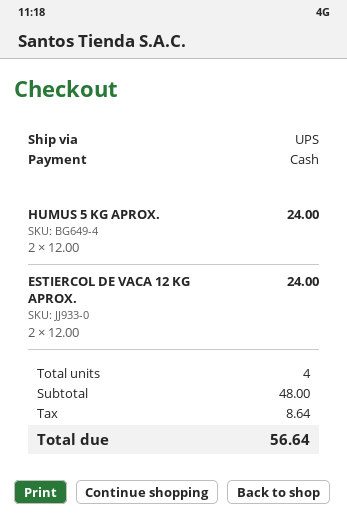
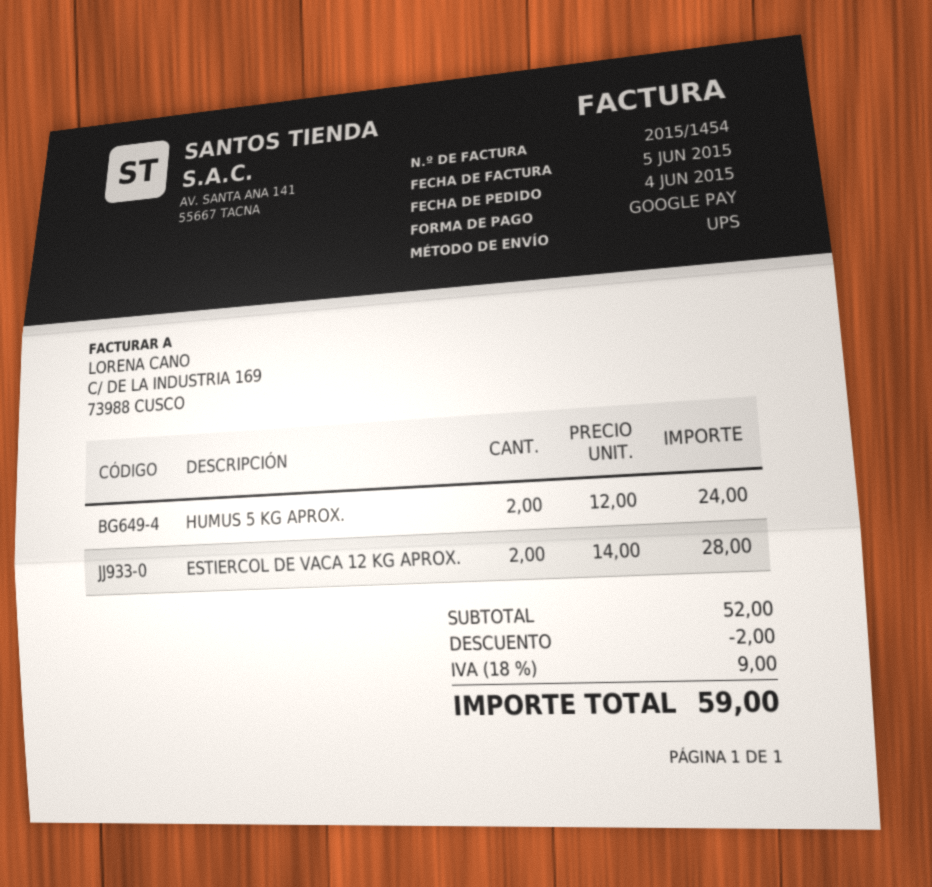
payment method: cash -> Google Pay
ESTIERCOL DE VACA 12 KG APROX.: 2 x 12.00 = 24.00 -> 2 x 14.00 = 28.00
subtotal: 48.00 -> 52.00
discount: none -> 2.00
tax: 8.64 -> 9.00
total: 56.64 -> 59.00

